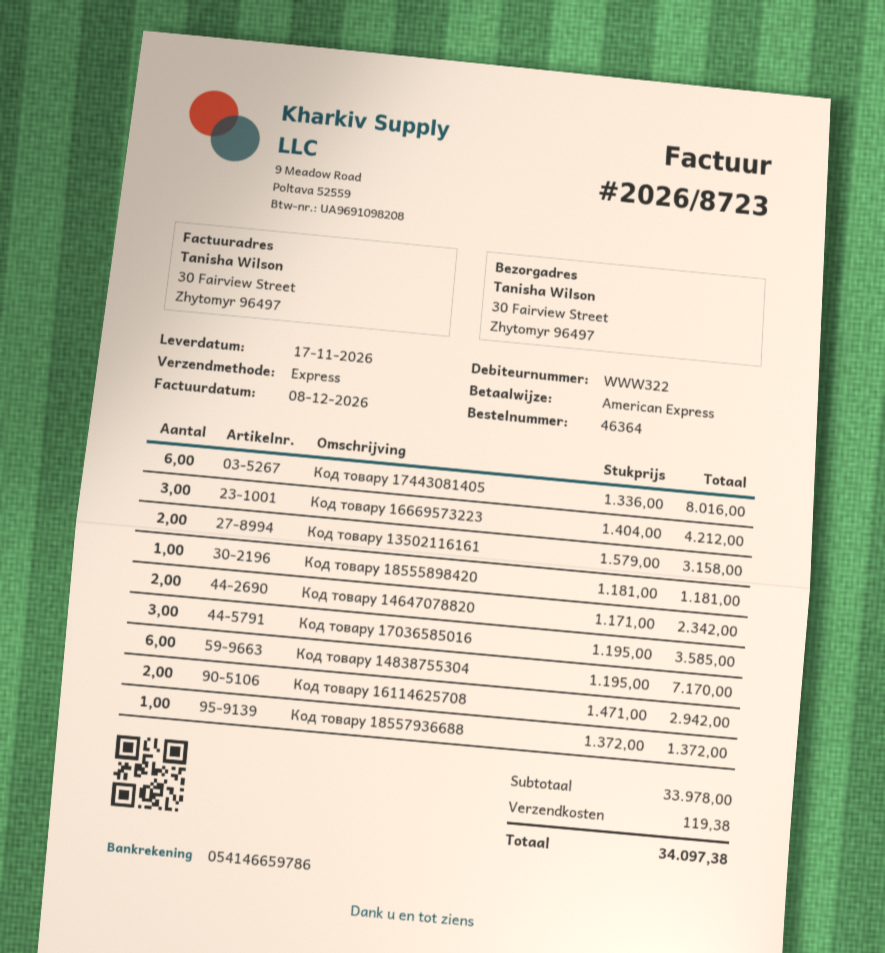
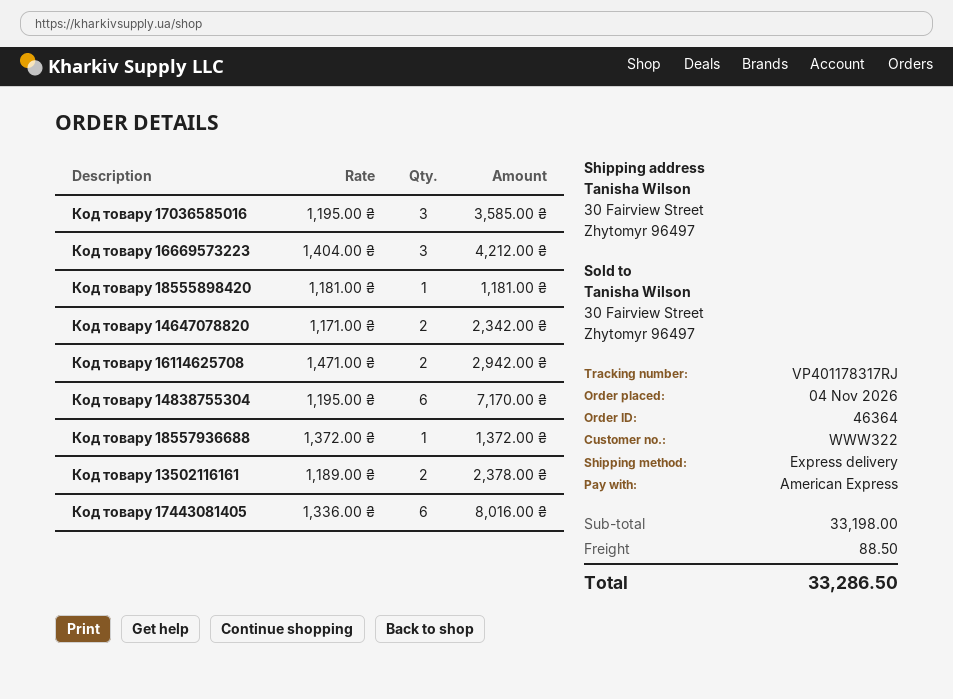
Код товару 13502116161: 2 x 1579.00 = 3158.00 -> 2 x 1189.00 = 2378.00
subtotal: 33978.00 -> 33198.00
shipping: 119.38 -> 88.50
total: 34097.38 -> 33286.50

